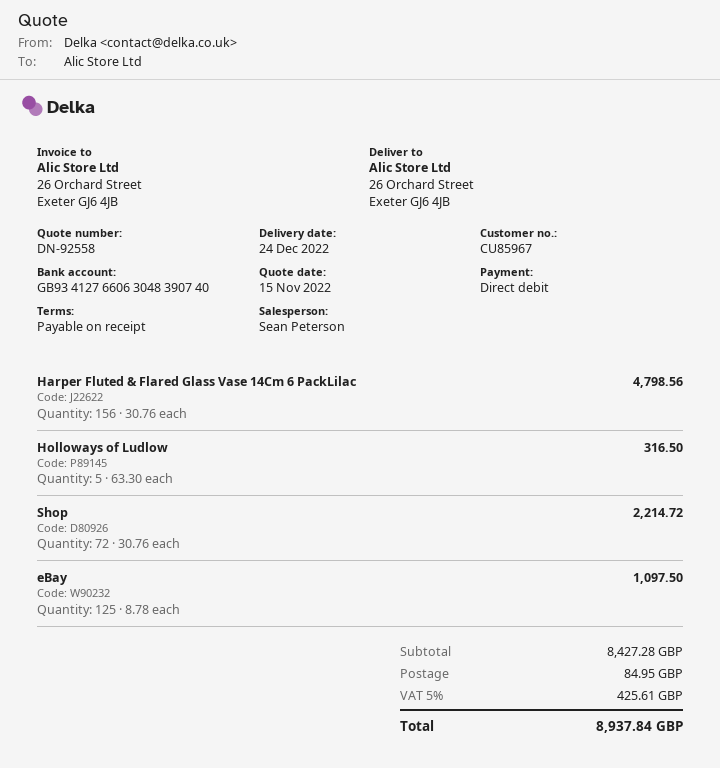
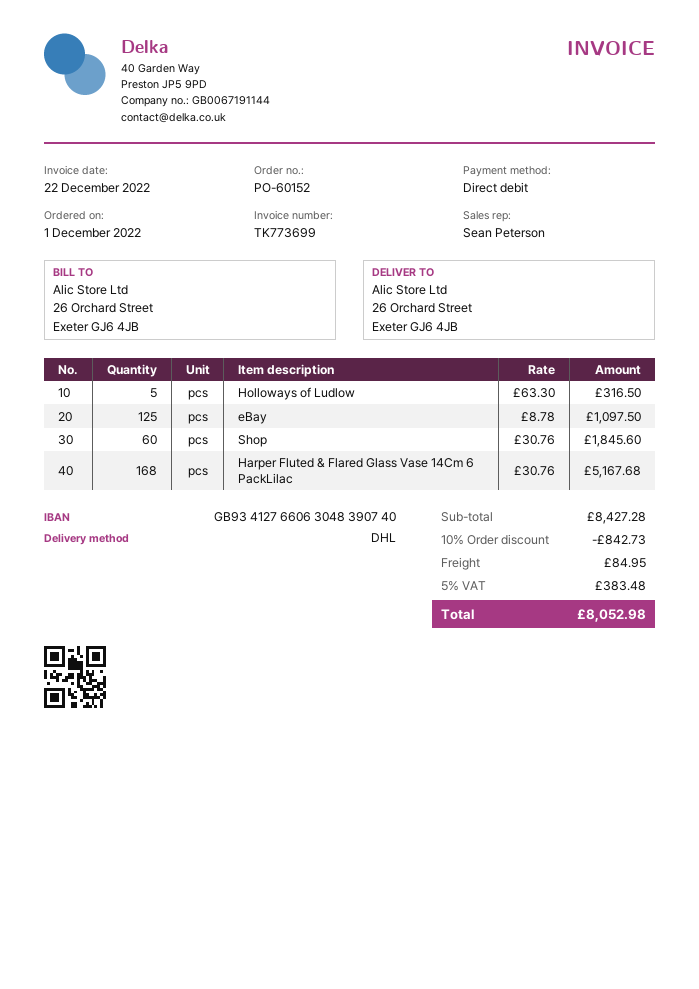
Harper Fluted & Flared Glass Vase 14Cm 6 PackLilac: 156 x 30.76 = 4798.56 -> 168 x 30.76 = 5167.68
Shop: 72 x 30.76 = 2214.72 -> 60 x 30.76 = 1845.60
discount: none -> 10% = 842.73
tax: 5% = 425.61 -> 5% = 383.48
total: 8937.84 -> 8052.98

